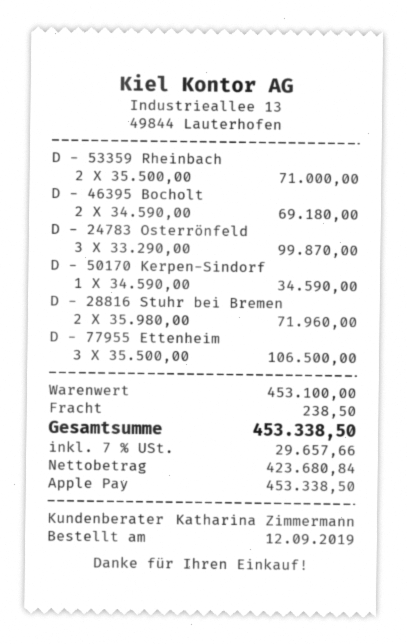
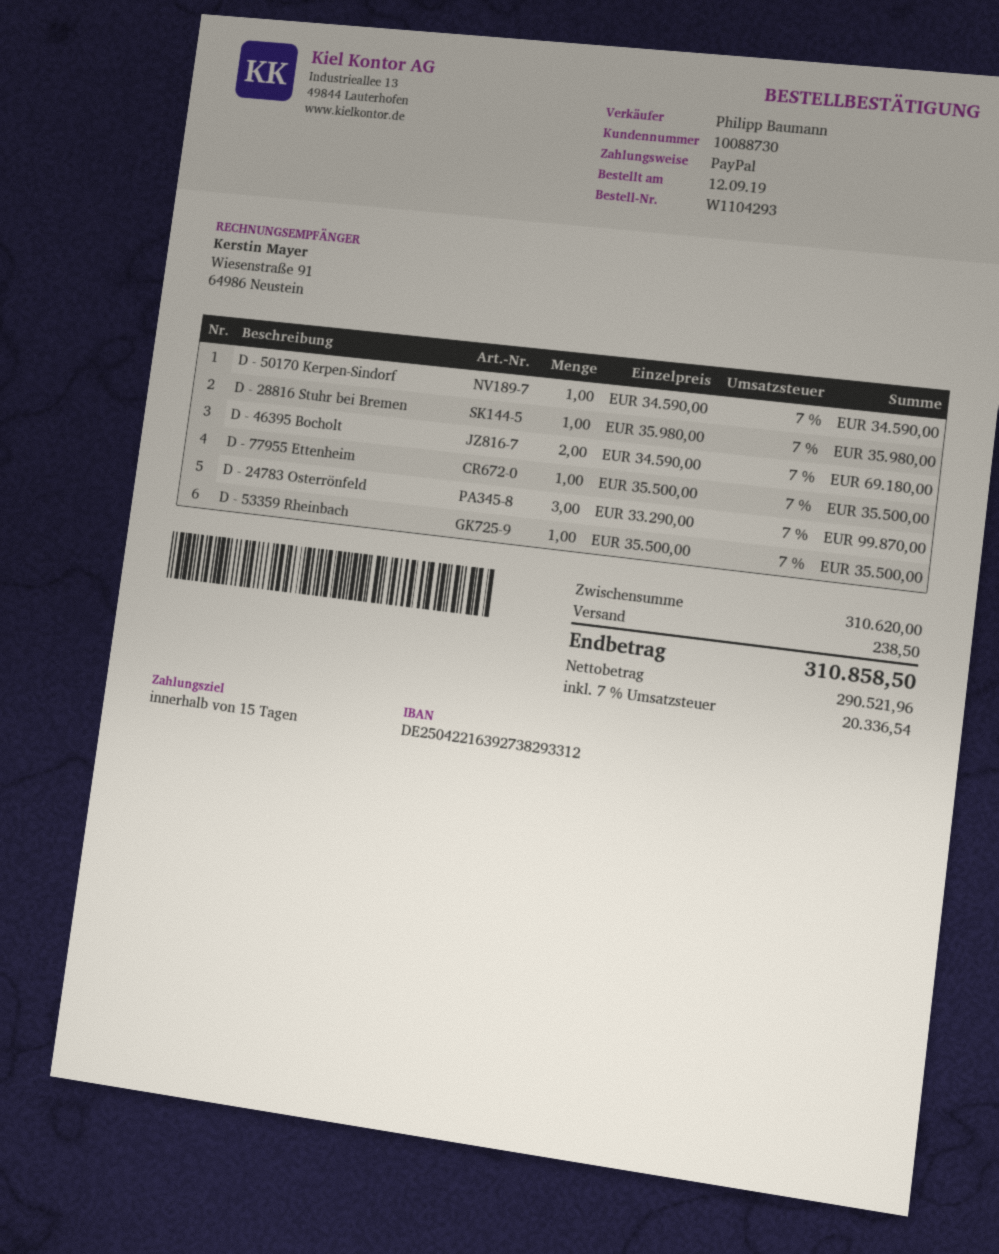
sales rep: Katharina Zimmermann -> Philipp Baumann
payment method: Apple Pay -> PayPal
D - 53359 Rheinbach: 2 x 35500.00 = 71000.00 -> 1 x 35500.00 = 35500.00
D - 28816 Stuhr bei Bremen: 2 x 35980.00 = 71960.00 -> 1 x 35980.00 = 35980.00
D - 77955 Ettenheim: 3 x 35500.00 = 106500.00 -> 1 x 35500.00 = 35500.00
subtotal: 453100.00 -> 310620.00
net: 423680.84 -> 290521.96
tax: 7% = 29657.66 -> 7% = 20336.54
total: 453338.50 -> 310858.50

